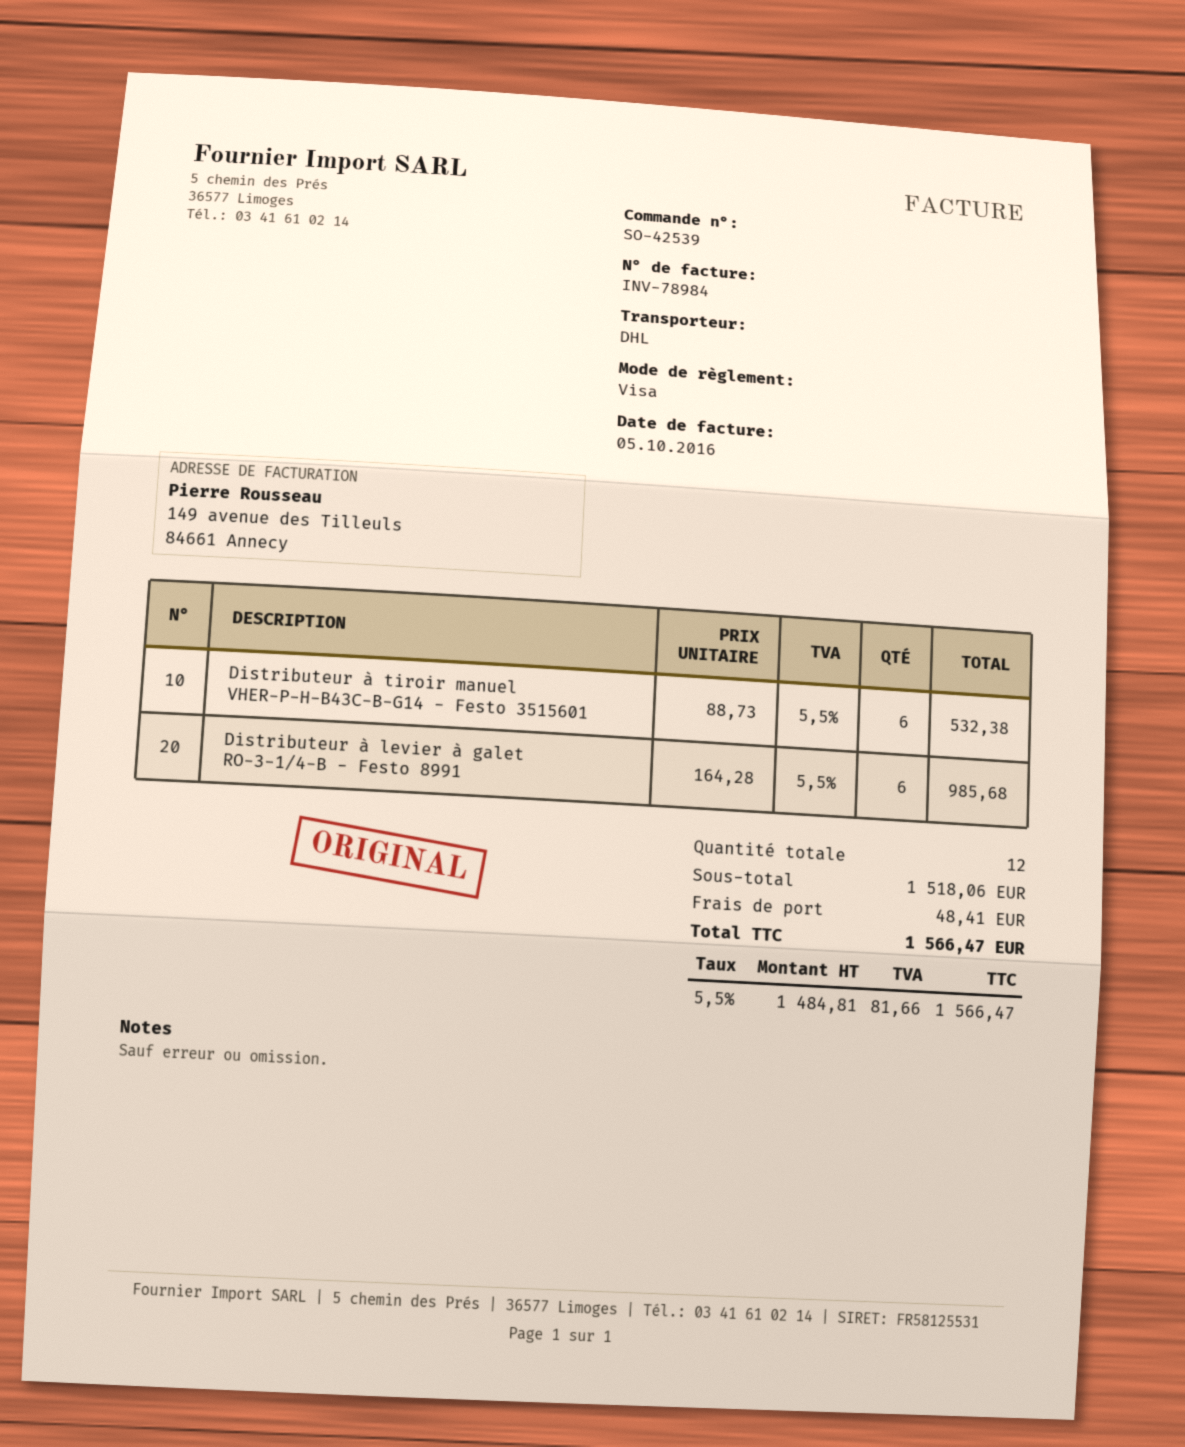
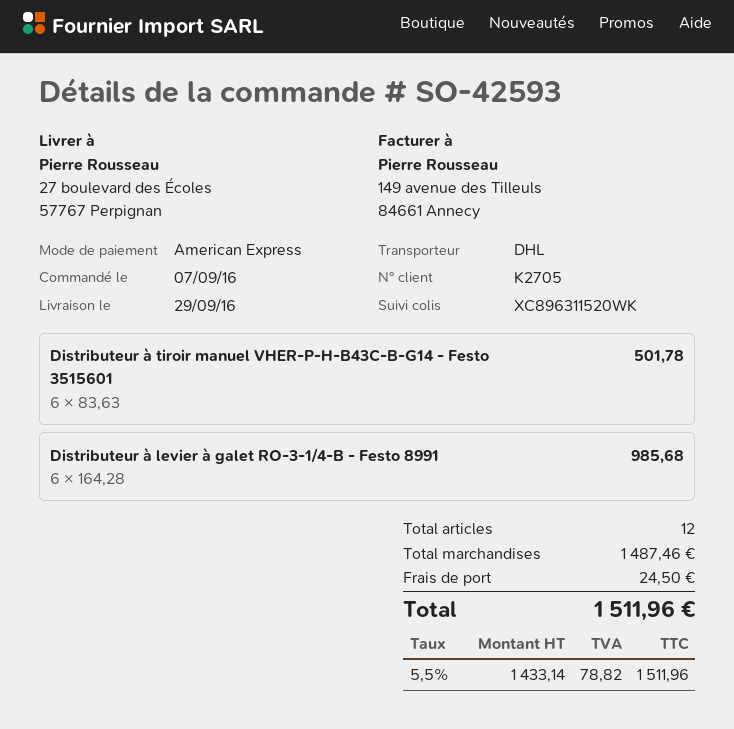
order number: SO-42539 -> SO-42593
payment method: Visa -> American Express
Distributeur à tiroir manuel VHER-P-H-B43C-B-G14 - Festo 3515601: 6 x 88.73 = 532.38 -> 6 x 83.63 = 501.78
subtotal: 1518.06 -> 1487.46
shipping: 48.41 -> 24.50
net: 1484.81 -> 1433.14
tax: 5.5% = 81.66 -> 5.5% = 78.82
total: 1566.47 -> 1511.96

